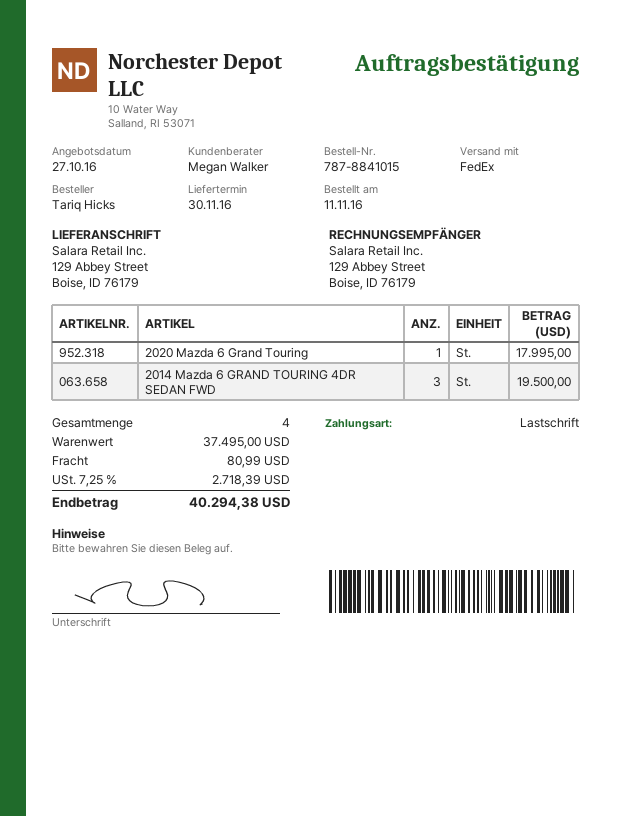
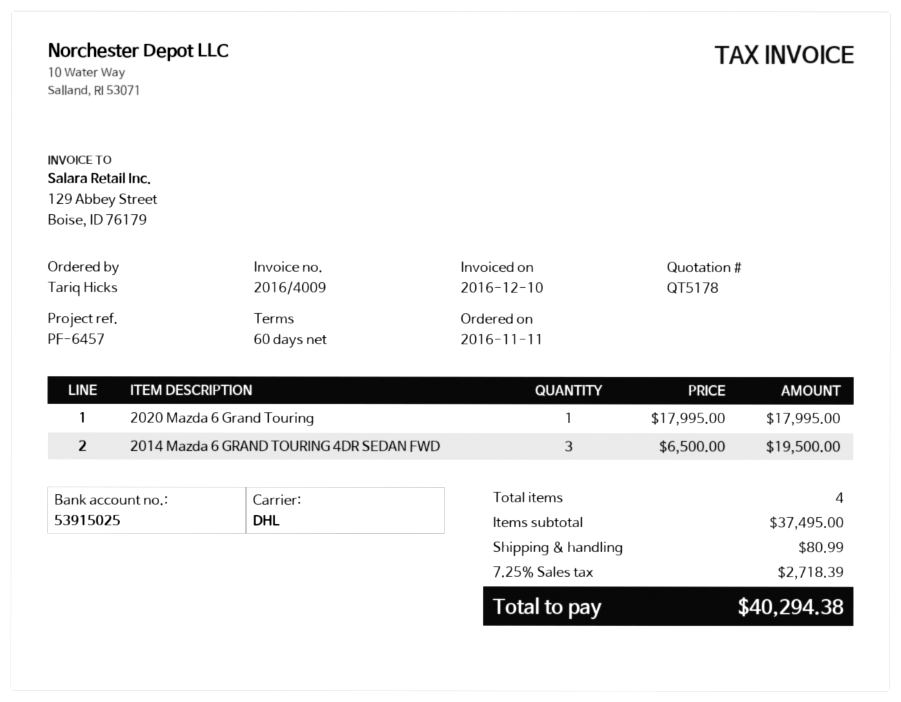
shipping method: FedEx -> DHL

